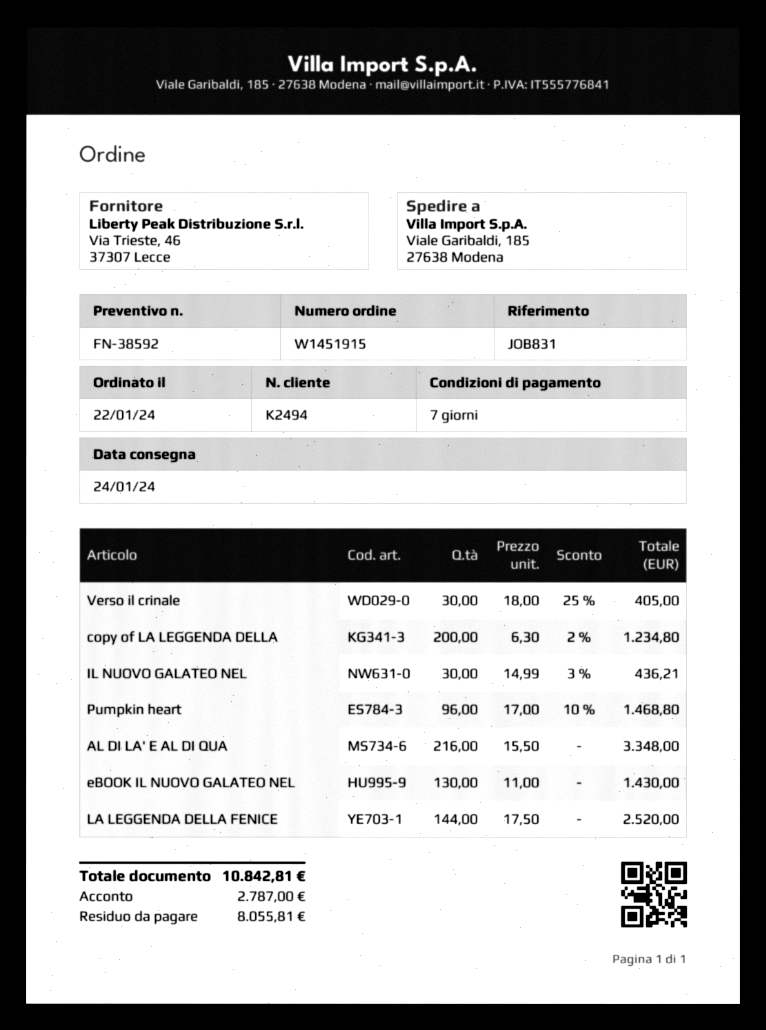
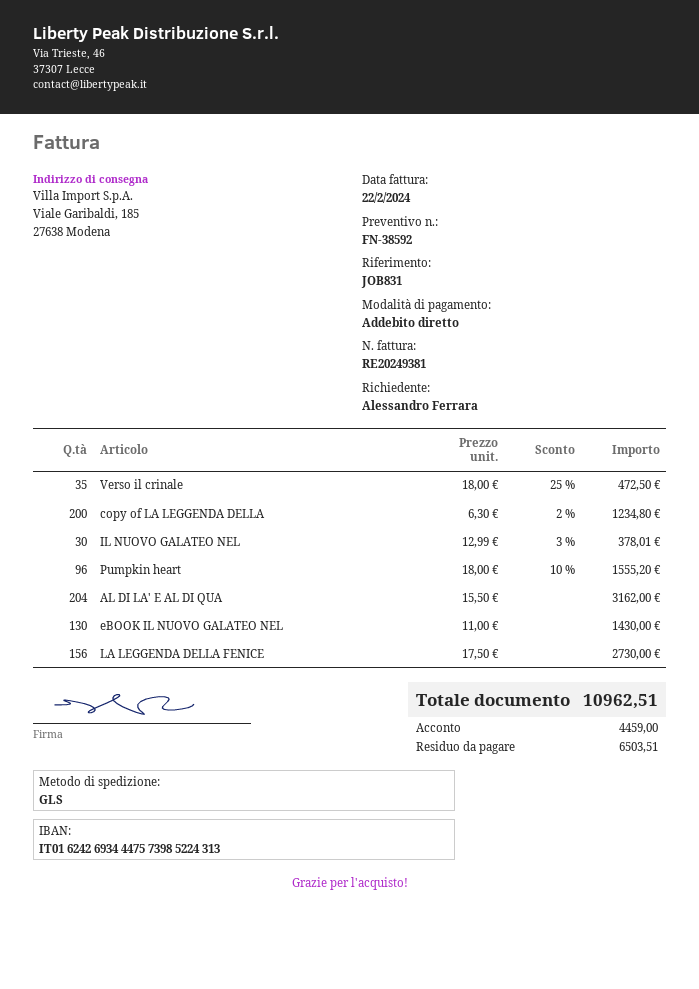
Verso il crinale: 30 x 18.00 - 25% = 405.00 -> 35 x 18.00 - 25% = 472.50
IL NUOVO GALATEO NEL: 30 x 14.99 - 3% = 436.21 -> 30 x 12.99 - 3% = 378.01
Pumpkin heart: 96 x 17.00 - 10% = 1468.80 -> 96 x 18.00 - 10% = 1555.20
AL DI LA' E AL DI QUA: 216 x 15.50 = 3348.00 -> 204 x 15.50 = 3162.00
LA LEGGENDA DELLA FENICE: 144 x 17.50 = 2520.00 -> 156 x 17.50 = 2730.00
total: 10842.81 -> 10962.51
deposit: 2787.00 -> 4459.00
balance: 8055.81 -> 6503.51

